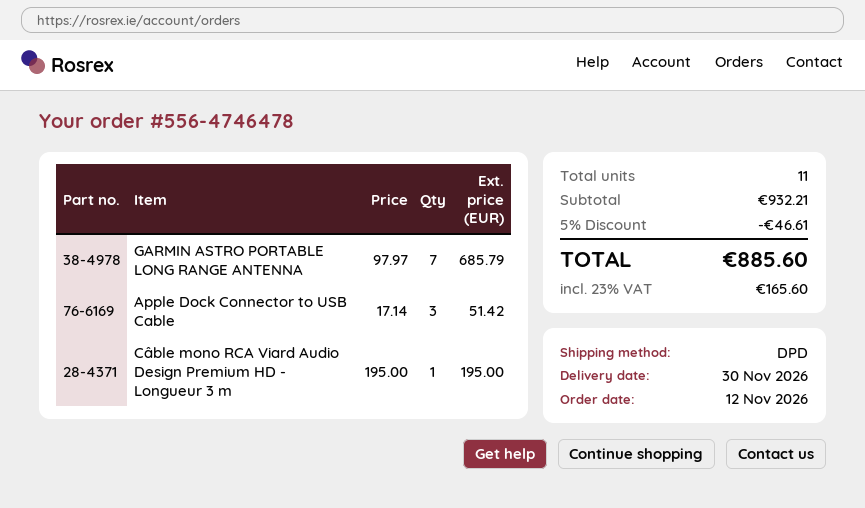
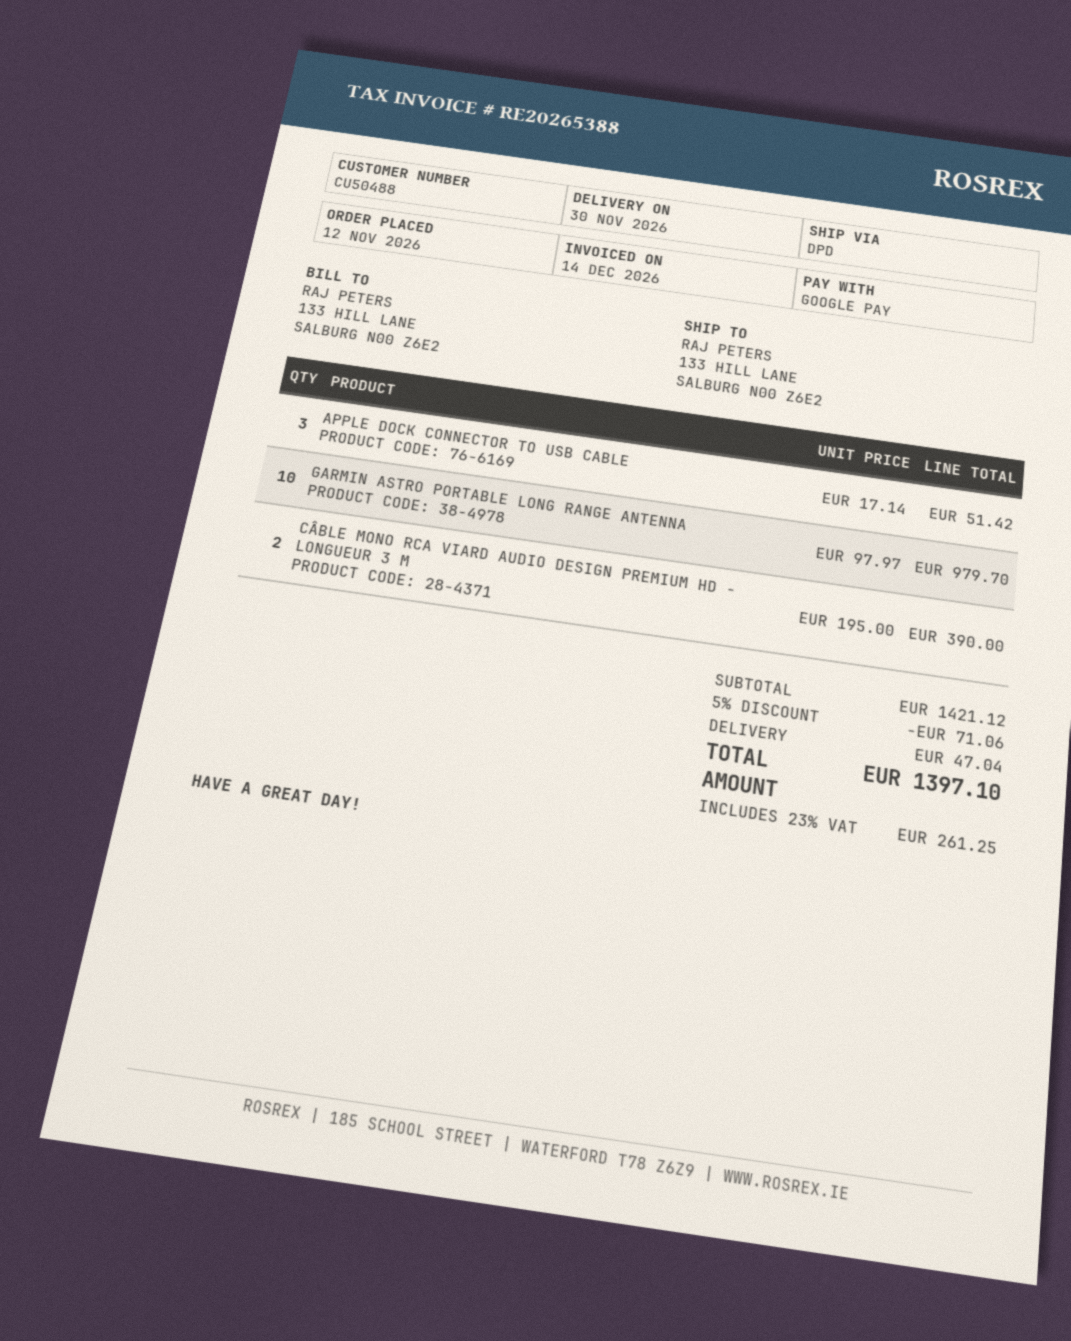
GARMIN ASTRO PORTABLE LONG RANGE ANTENNA: 7 x 97.97 = 685.79 -> 10 x 97.97 = 979.70
Câble mono RCA Viard Audio Design Premium HD - Longueur 3 m: 1 x 195.00 = 195.00 -> 2 x 195.00 = 390.00
subtotal: 932.21 -> 1421.12
discount: 5% = 46.61 -> 5% = 71.06
shipping: none -> 47.04
tax: 23% = 165.60 -> 23% = 261.25
total: 885.60 -> 1397.10

